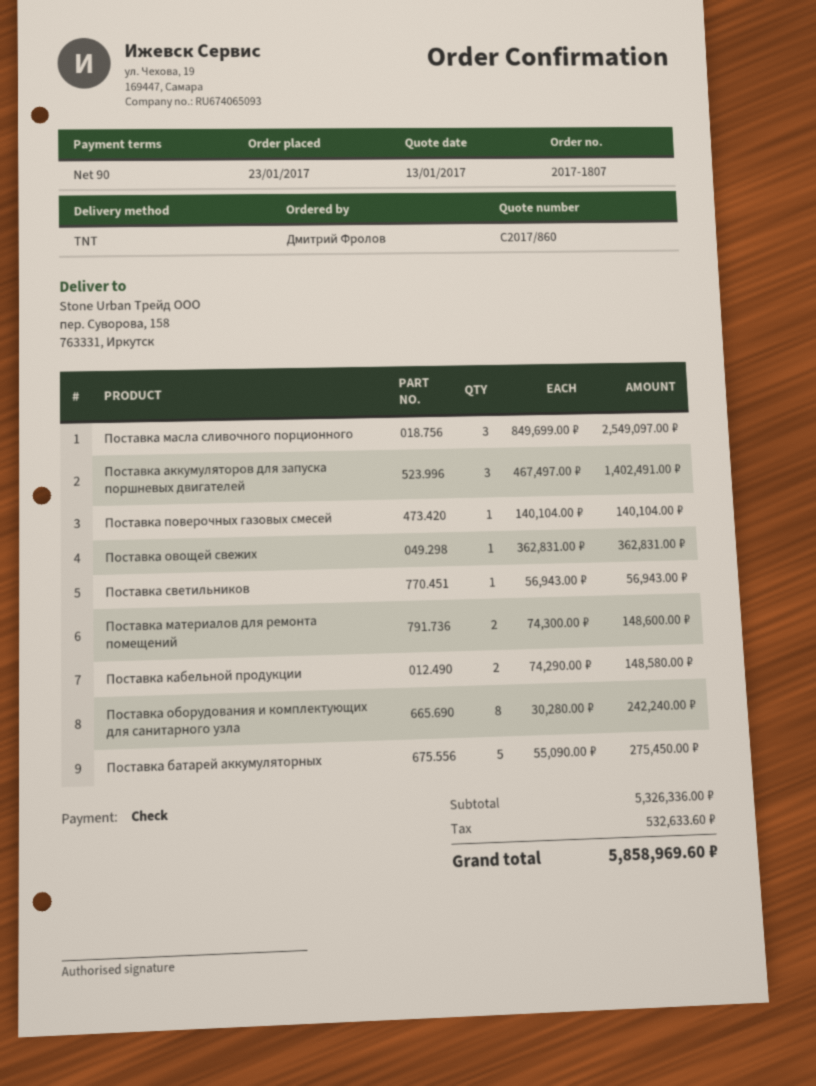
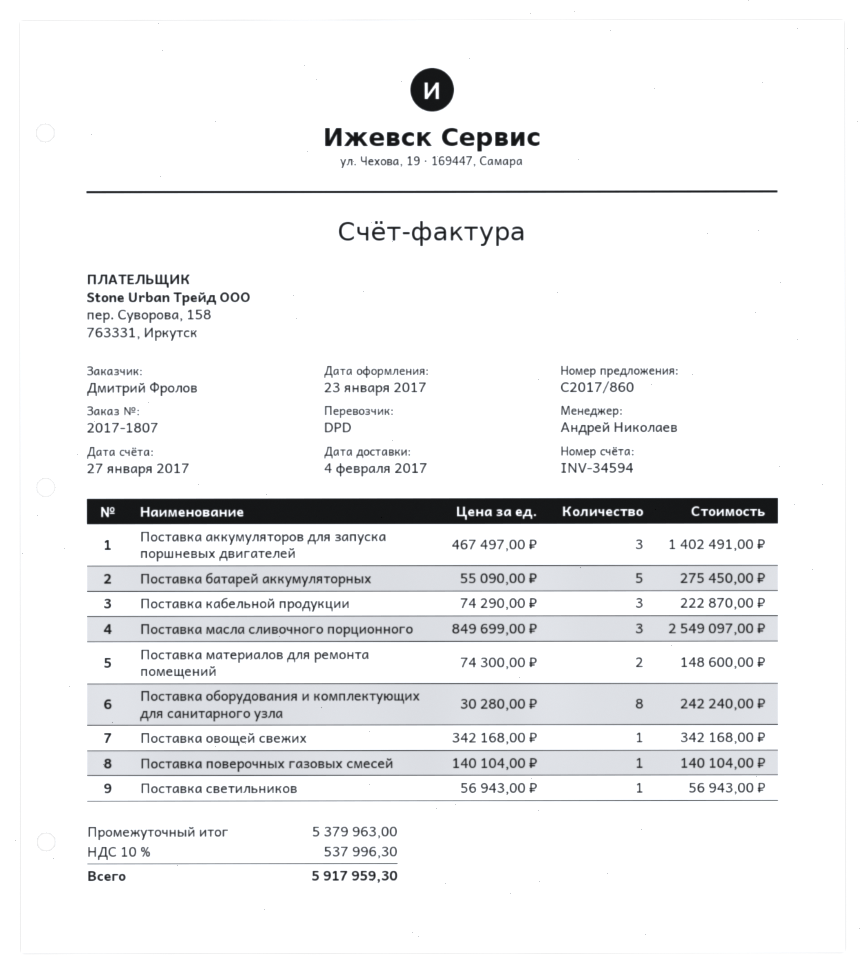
shipping method: TNT -> DPD
Поставка овощей свежих: 1 x 362831.00 = 362831.00 -> 1 x 342168.00 = 342168.00
Поставка кабельной продукции: 2 x 74290.00 = 148580.00 -> 3 x 74290.00 = 222870.00
subtotal: 5326336.00 -> 5379963.00
tax: 532633.60 -> 537996.30
total: 5858969.60 -> 5917959.30

